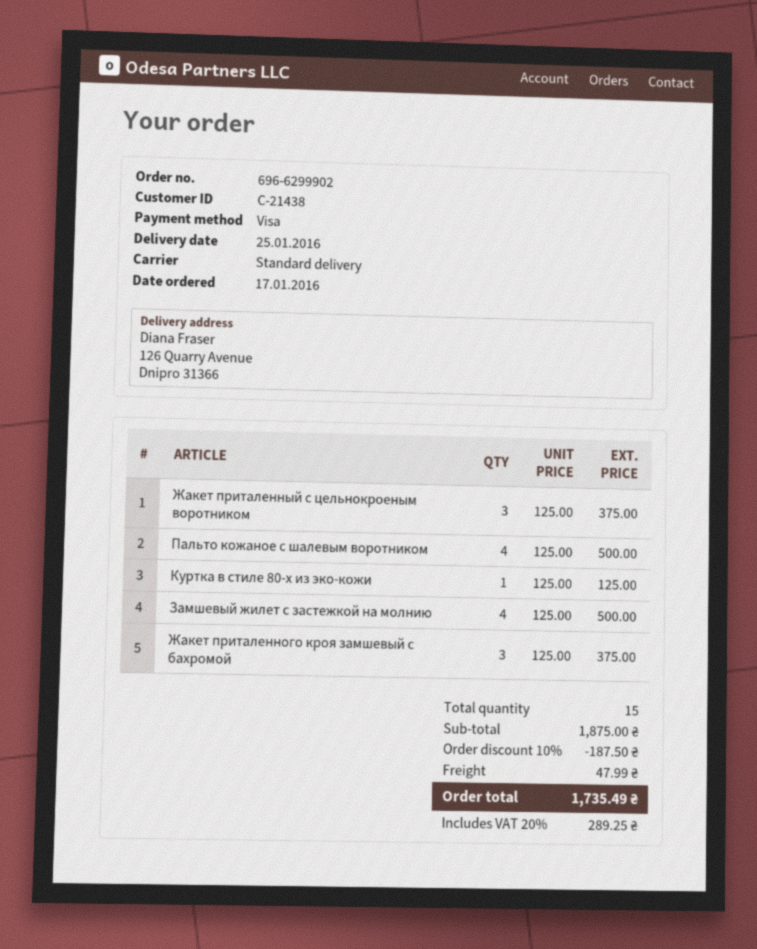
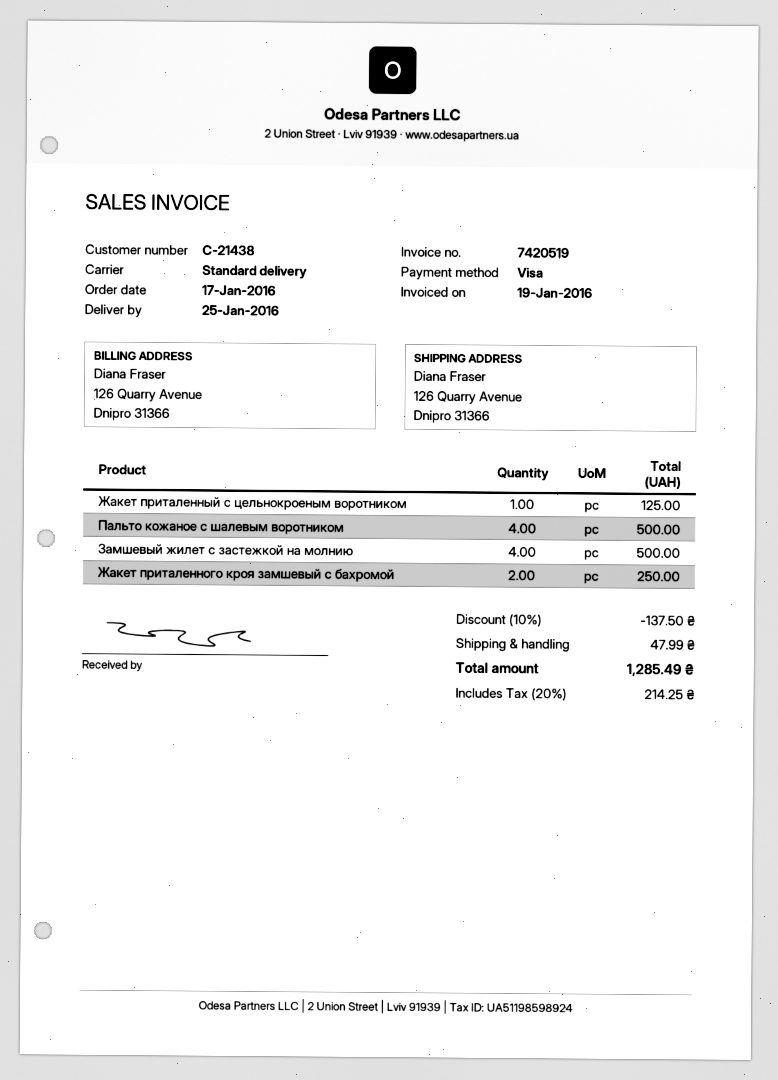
Жакет приталенный с цельнокроеным воротником: 3 for 375.00 -> 1 for 125.00
Куртка в стиле 80-х из эко-кожи: 1 for 125.00 -> none
Жакет приталенного кроя замшевый с бахромой: 3 for 375.00 -> 2 for 250.00
discount: 10% = 187.50 -> 10% = 137.50
tax: 20% = 289.25 -> 20% = 214.25
total: 1735.49 -> 1285.49

